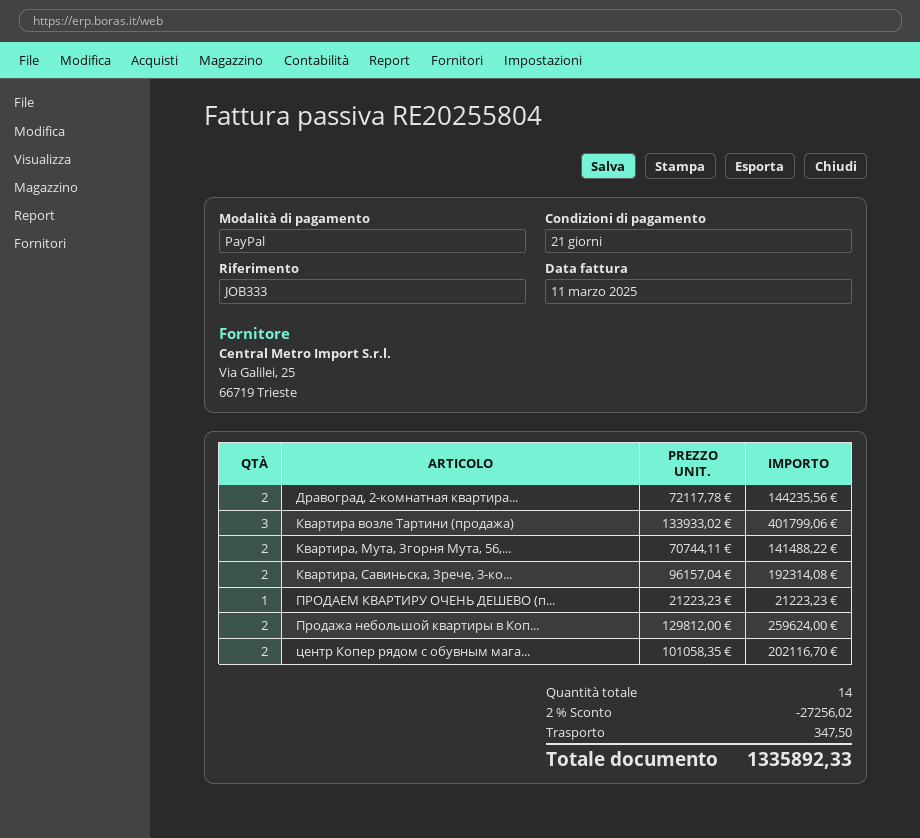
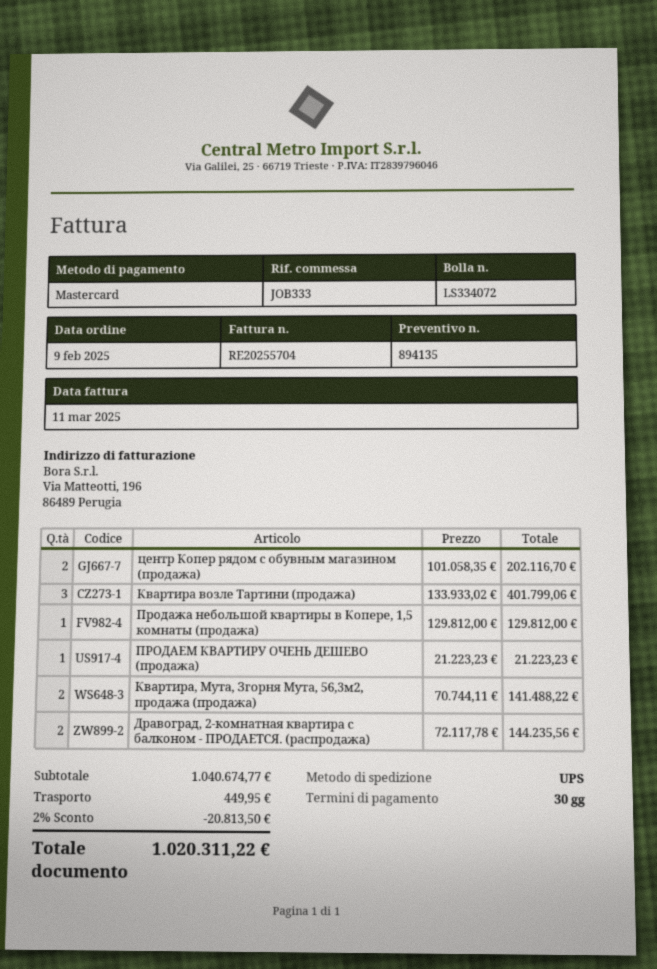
invoice number: RE20255804 -> RE20255704
payment terms: 21 days -> 30 days
payment method: PayPal -> Mastercard
Квартира, Савиньска, Зрече, 3-ко...: 2 x 96157.04 = 192314.08 -> none
Продажа небольшой квартиры в Коп...: 2 x 129812.00 = 259624.00 -> 1 x 129812.00 = 129812.00
discount: 2% = 27256.02 -> 2% = 20813.50
shipping: 347.50 -> 449.95
total: 1335892.33 -> 1020311.22

